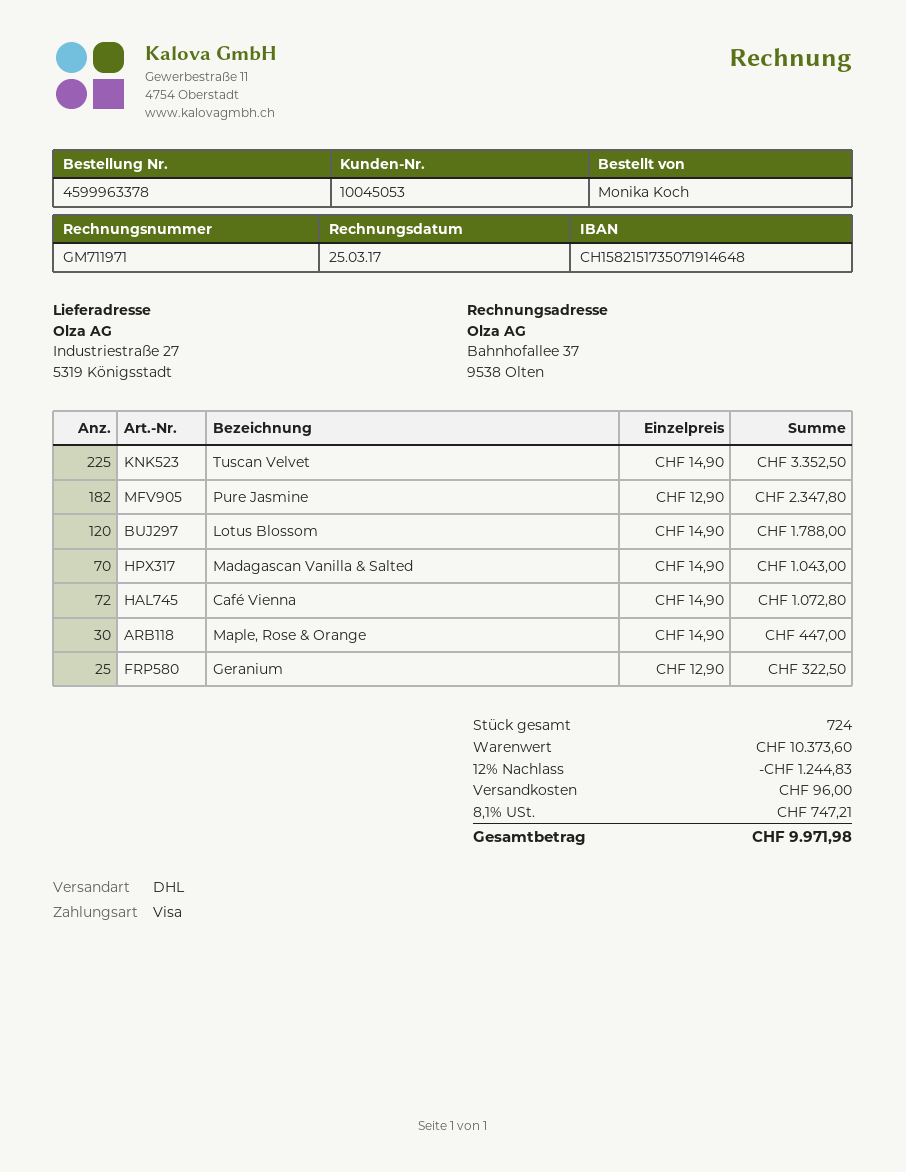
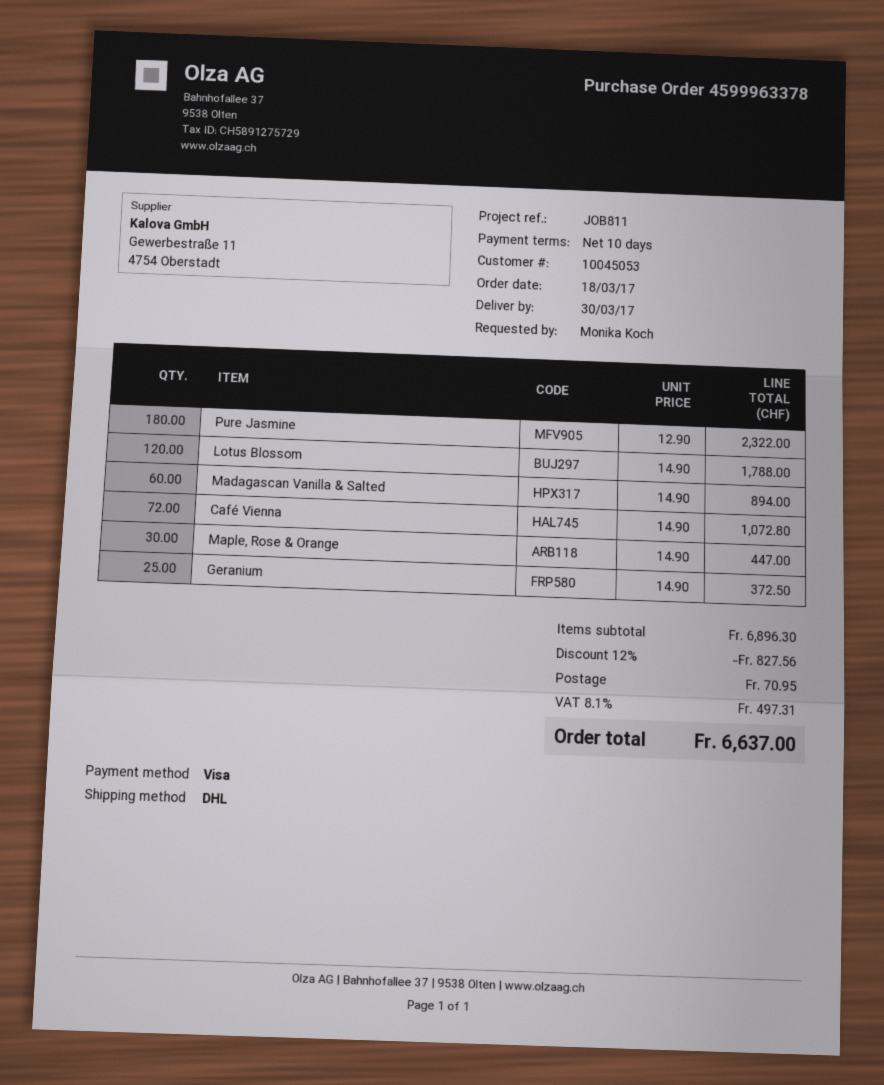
Tuscan Velvet: 225 x 14.90 = 3352.50 -> none
Pure Jasmine: 182 x 12.90 = 2347.80 -> 180 x 12.90 = 2322.00
Madagascan Vanilla & Salted: 70 x 14.90 = 1043.00 -> 60 x 14.90 = 894.00
Geranium: 25 x 12.90 = 322.50 -> 25 x 14.90 = 372.50
subtotal: 10373.60 -> 6896.30
discount: 12% = 1244.83 -> 12% = 827.56
shipping: 96.00 -> 70.95
tax: 8.1% = 747.21 -> 8.1% = 497.31
total: 9971.98 -> 6637.00

